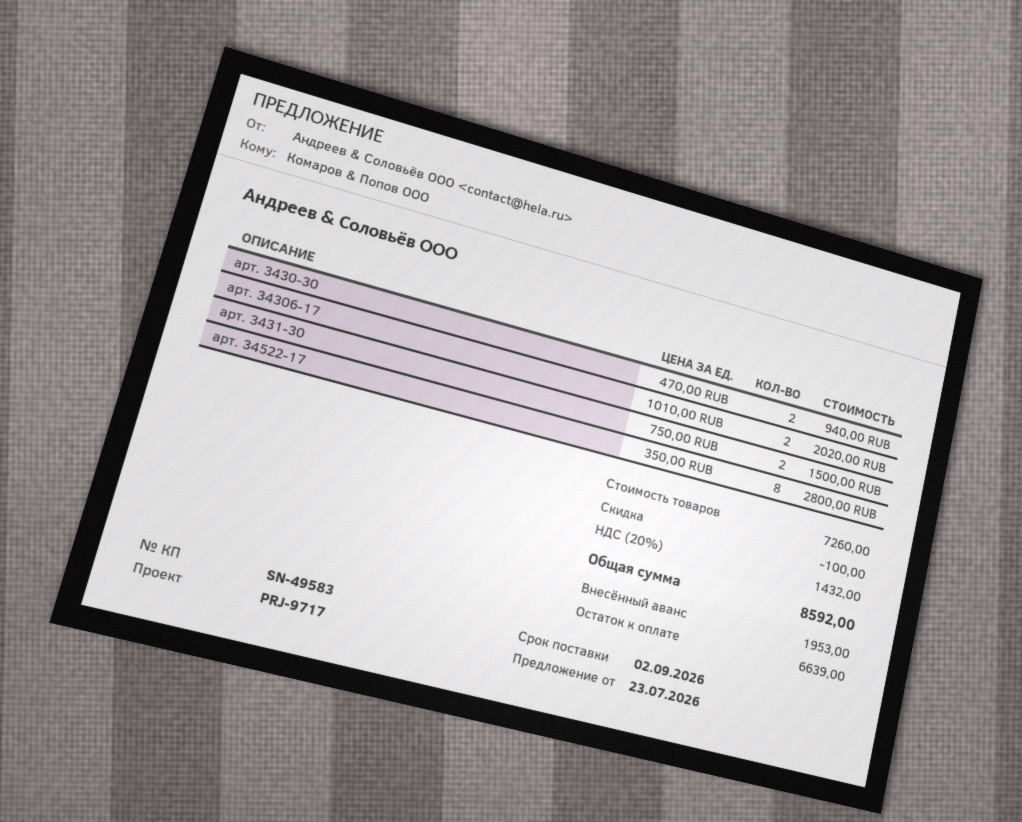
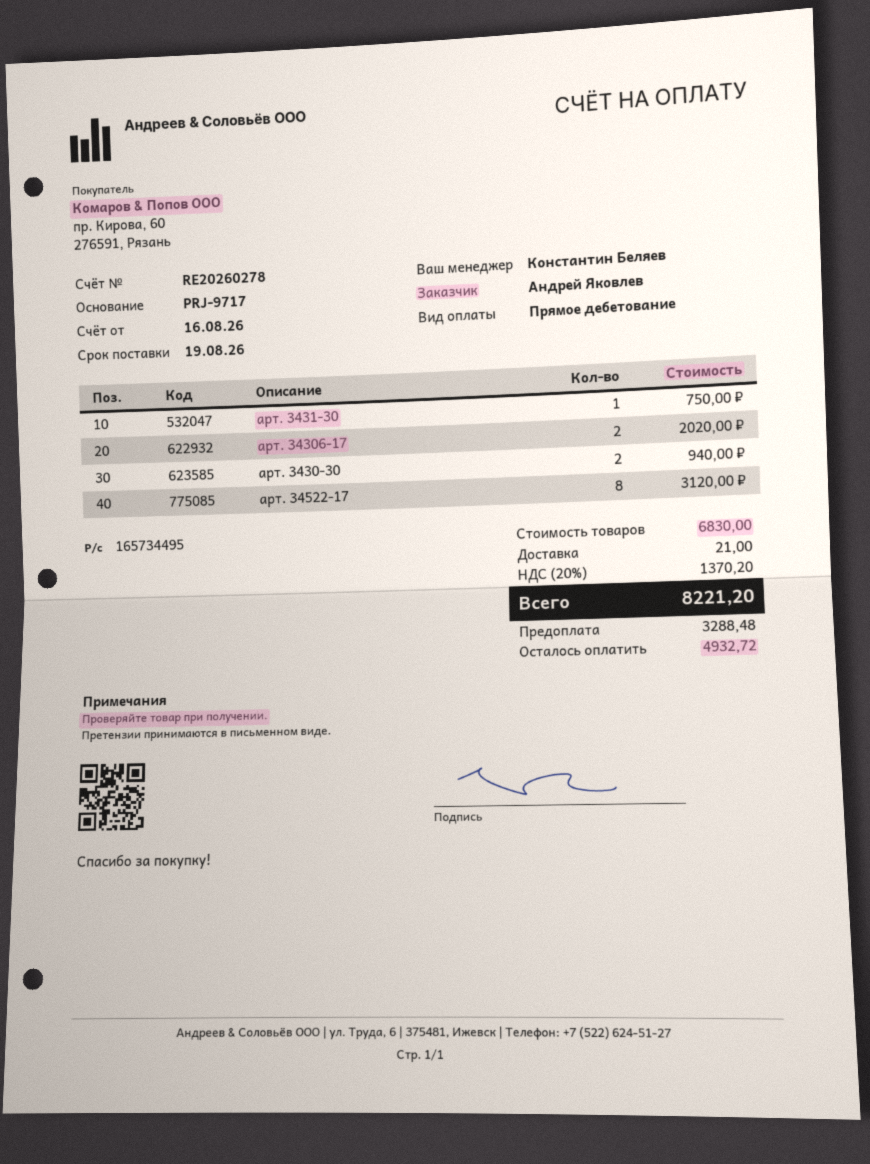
delivery date: 2026-09-02 -> 2026-08-19
арт. 3431-30: 2 for 1500.00 -> 1 for 750.00
арт. 34522-17: 8 for 2800.00 -> 8 for 3120.00
subtotal: 7260.00 -> 6830.00
discount: 100.00 -> none
shipping: none -> 21.00
tax: 20% = 1432.00 -> 20% = 1370.20
total: 8592.00 -> 8221.20
deposit: 1953.00 -> 3288.48
balance: 6639.00 -> 4932.72

